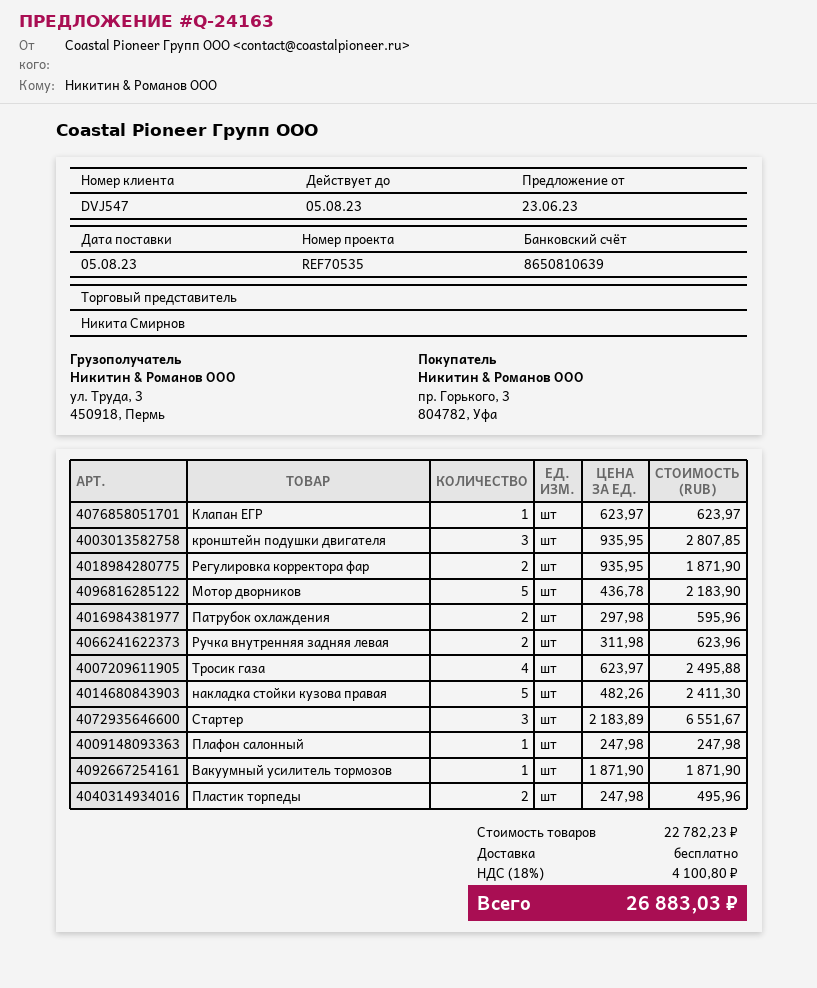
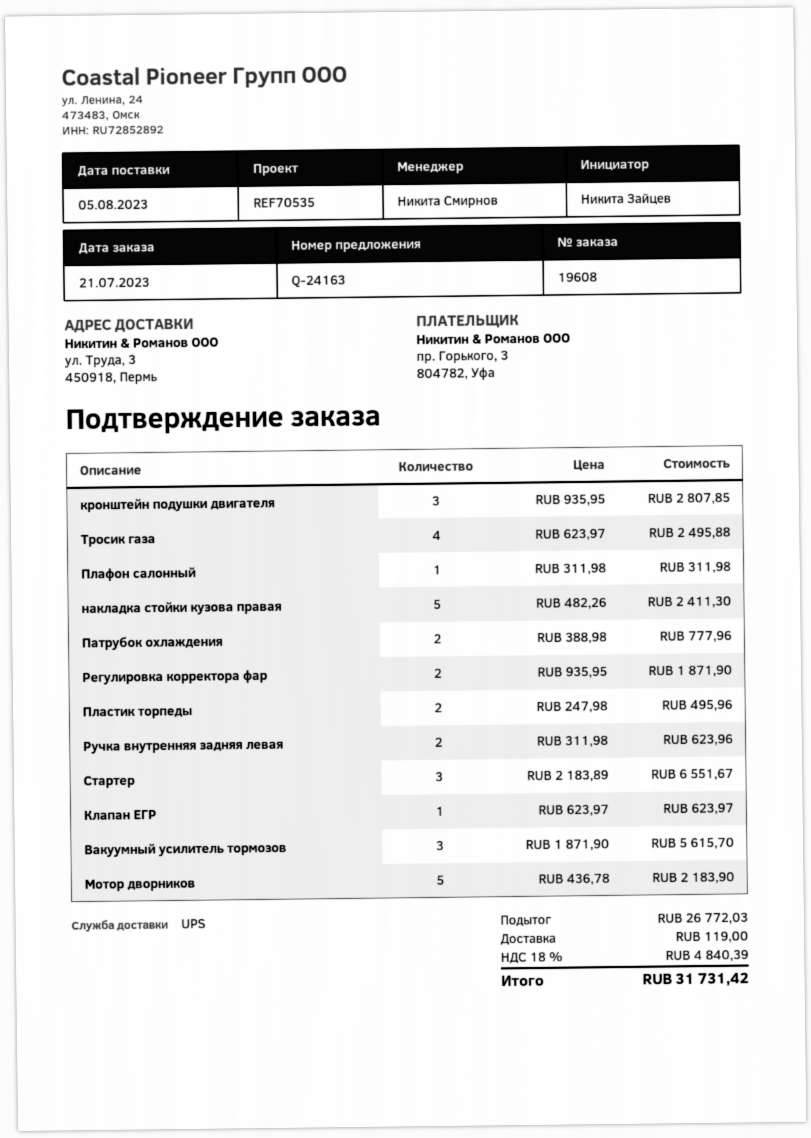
Патрубок охлаждения: 2 x 297.98 = 595.96 -> 2 x 388.98 = 777.96
Плафон салонный: 1 x 247.98 = 247.98 -> 1 x 311.98 = 311.98
Вакуумный усилитель тормозов: 1 x 1871.90 = 1871.90 -> 3 x 1871.90 = 5615.70
subtotal: 22782.23 -> 26772.03
shipping: 0.00 -> 119.00
tax: 18% = 4100.80 -> 18% = 4840.39
total: 26883.03 -> 31731.42

